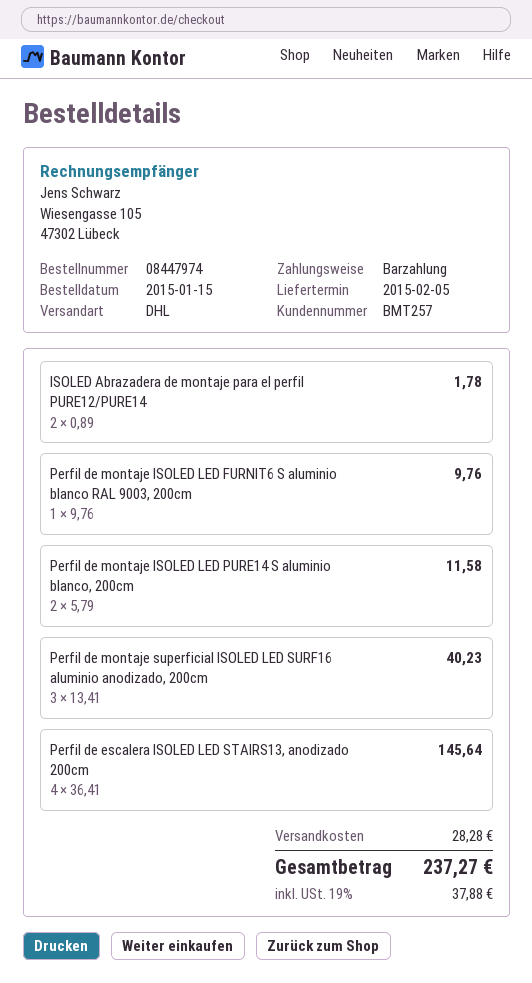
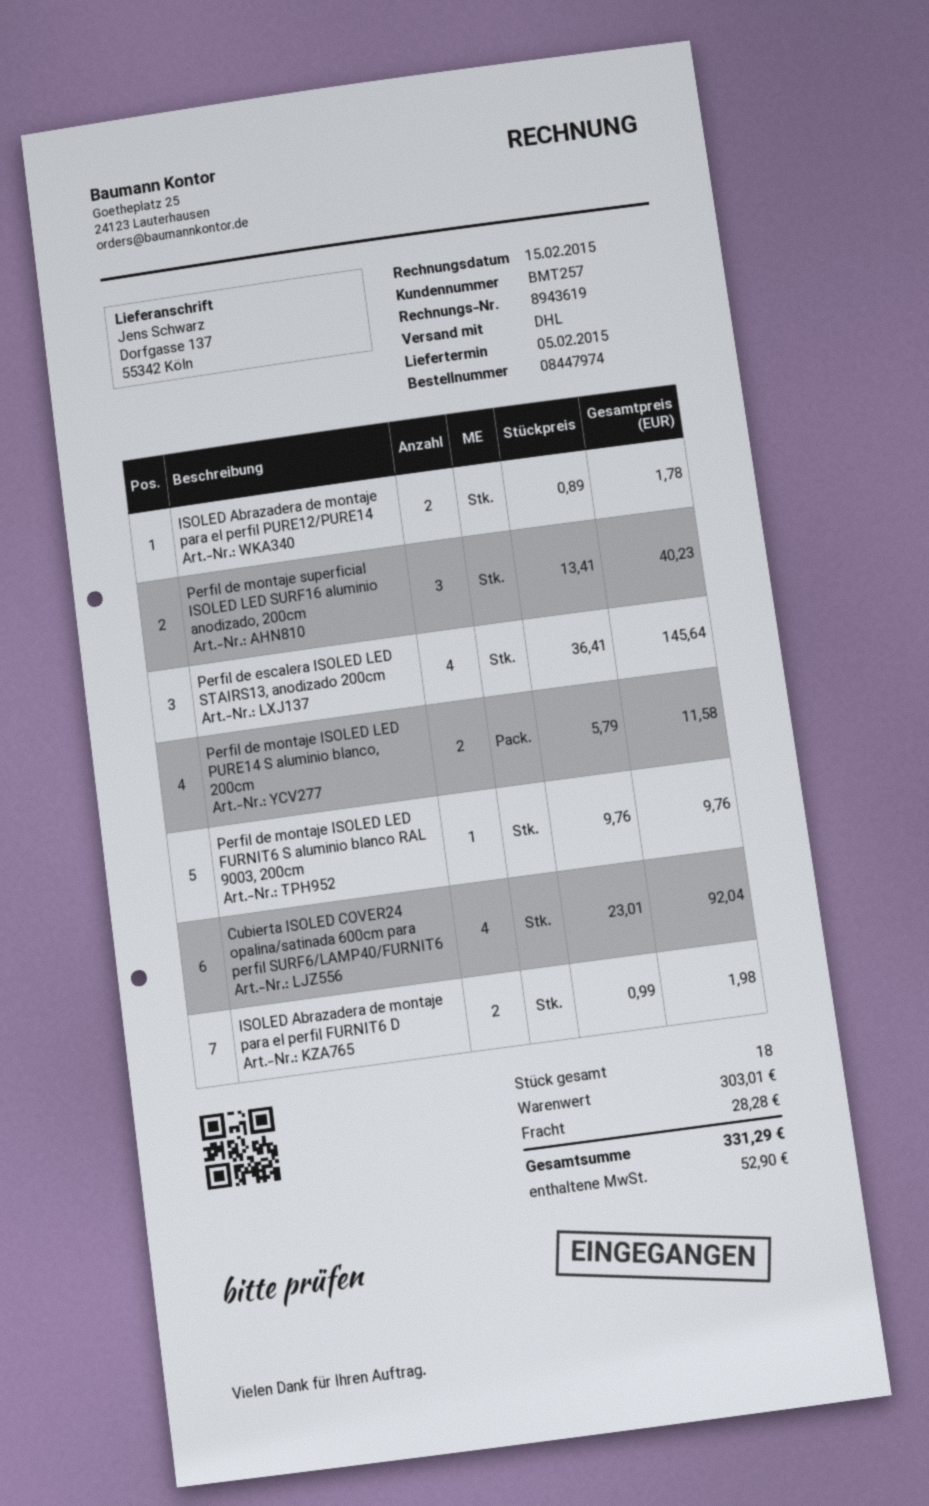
Cubierta ISOLED COVER24 opalina/satinada 600cm para perfil SURF6/LAMP40/FURNIT6: none -> 4 x 23.01 = 92.04
ISOLED Abrazadera de montaje para el perfil FURNIT6 D: none -> 2 x 0.99 = 1.98
tax: 37.88 -> 52.90
total: 237.27 -> 331.29

